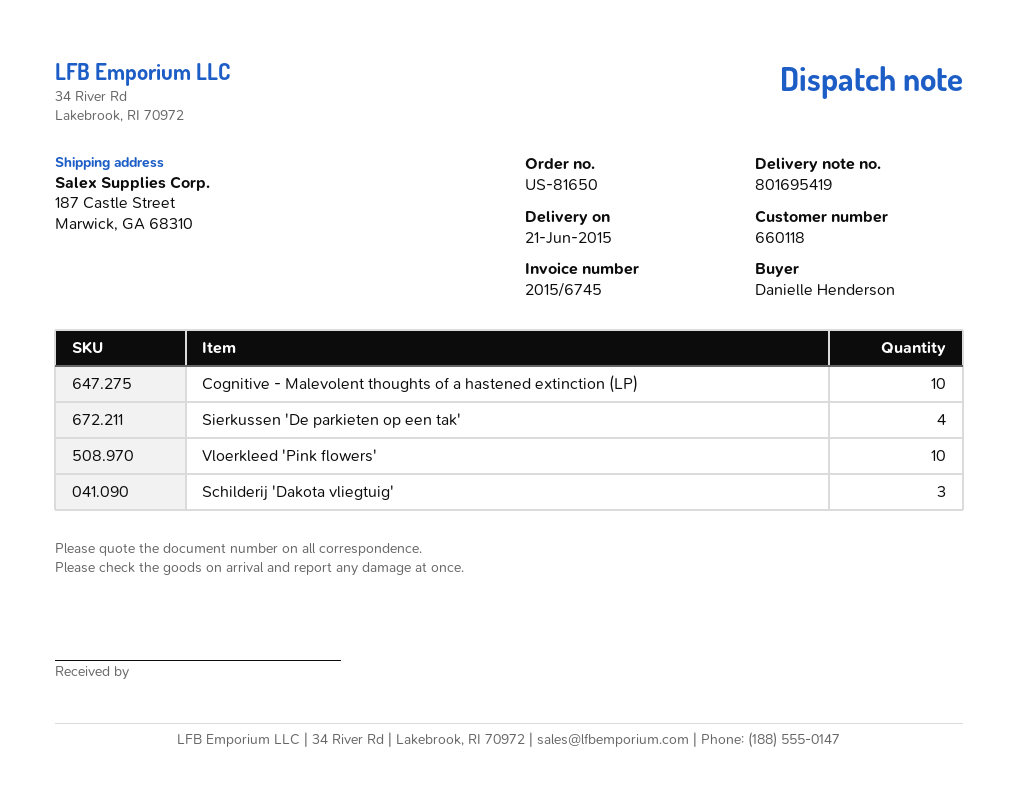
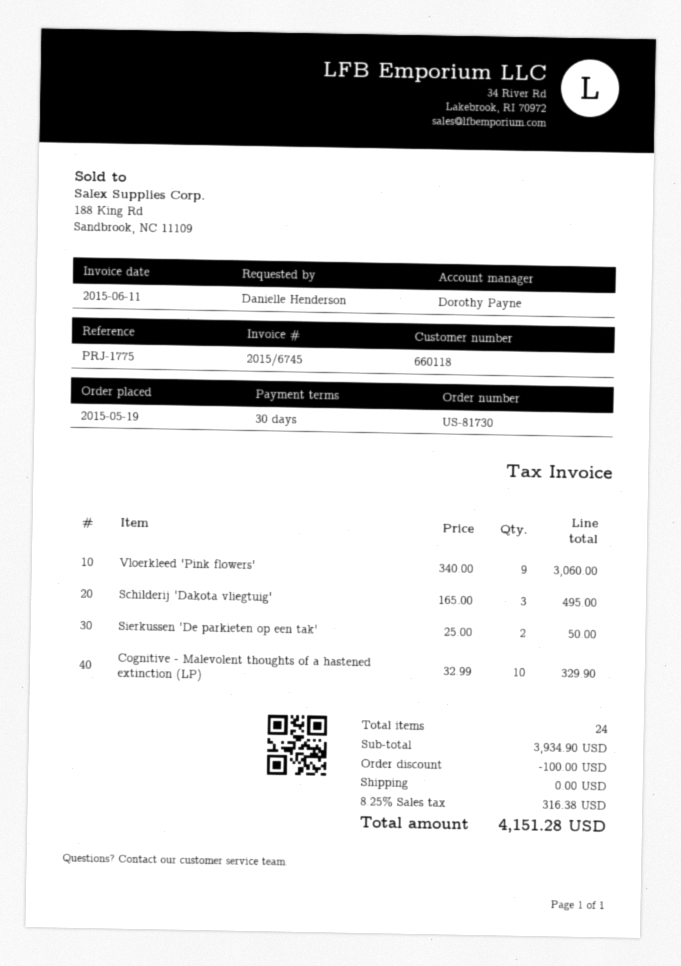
order number: US-81650 -> US-81730
Sierkussen 'De parkieten op een tak': 4 -> 2
Vloerkleed 'Pink flowers': 10 -> 9

